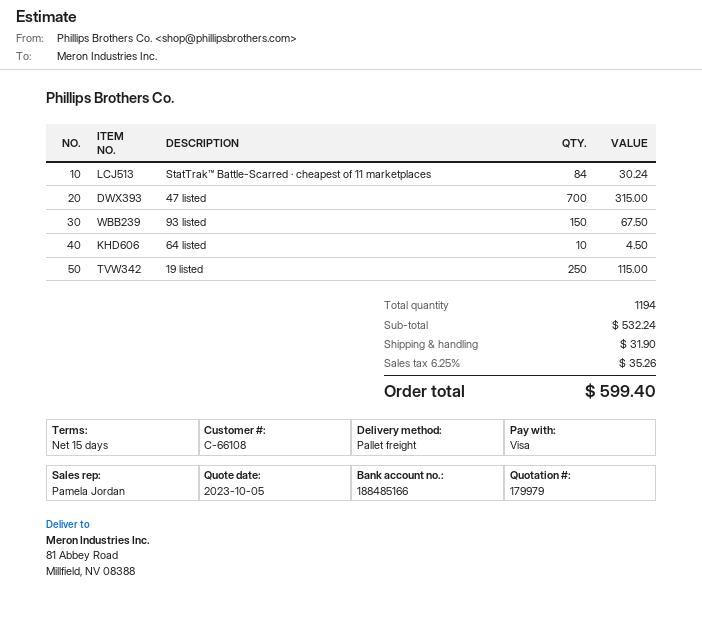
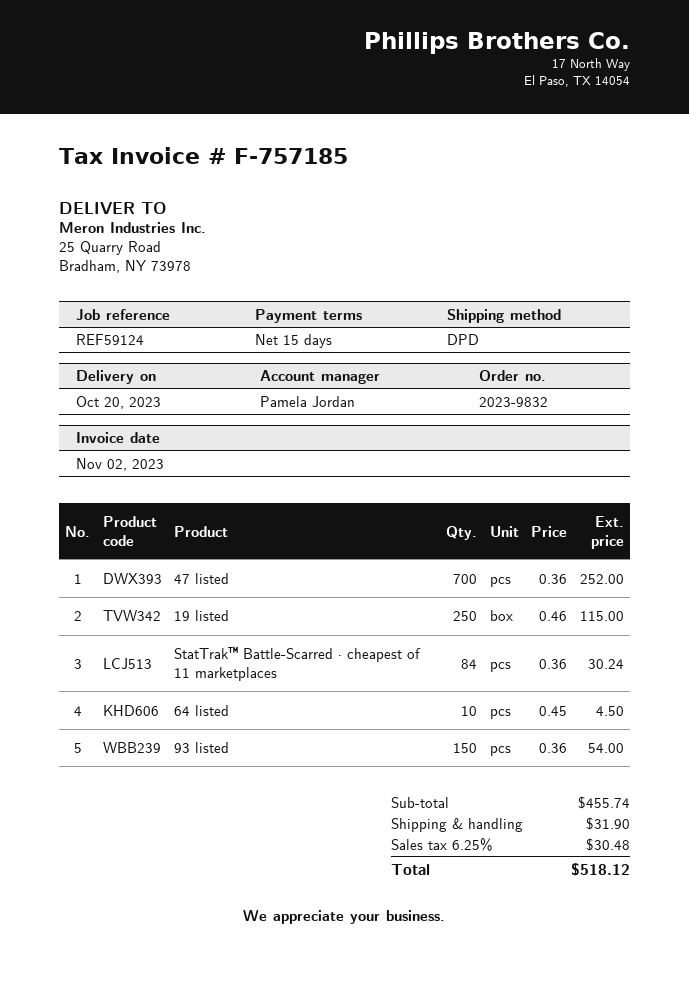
shipping method: pallet freight -> DPD
ship to: 81 Abbey Road, Millfield, NV 08388 -> 25 Quarry Road, Bradham, NY 73978
47 listed: 700 for 315.00 -> 700 for 252.00
93 listed: 150 for 67.50 -> 150 for 54.00
subtotal: 532.24 -> 455.74
tax: 6.25% = 35.26 -> 6.25% = 30.48
total: 599.40 -> 518.12

